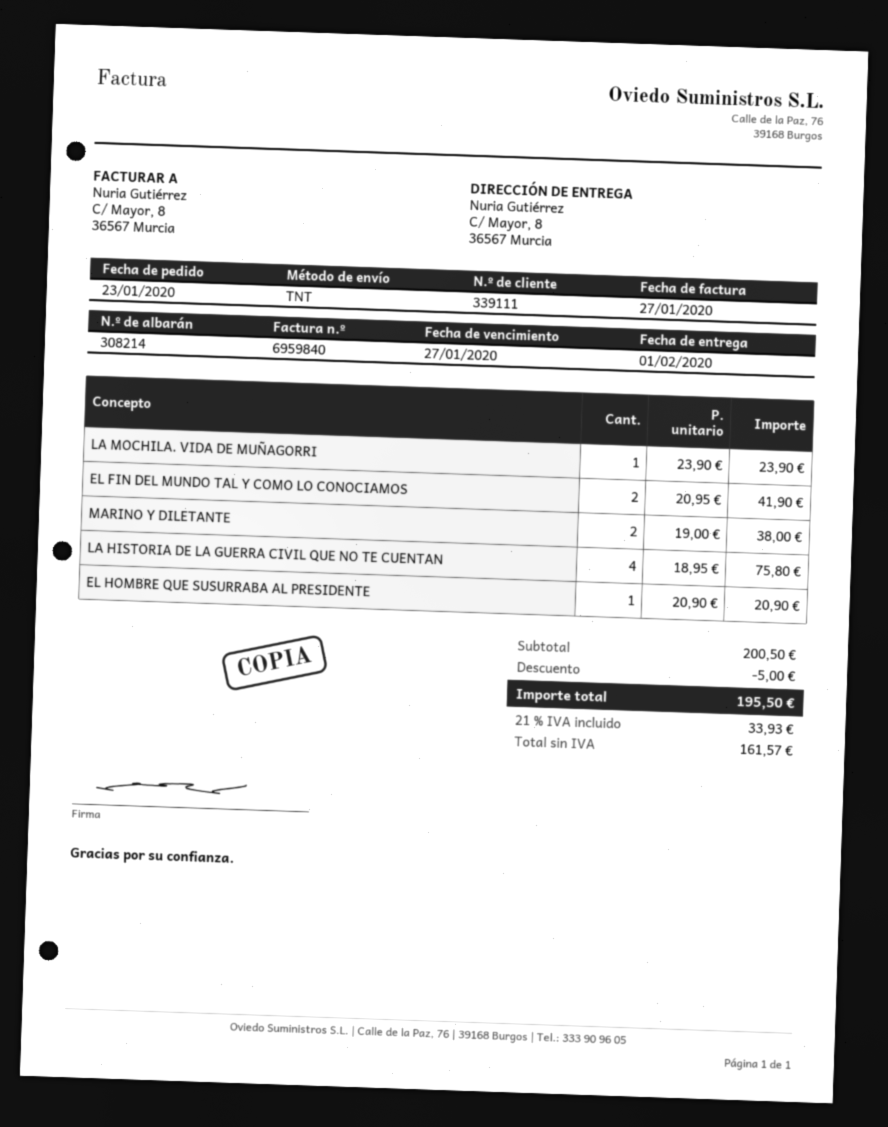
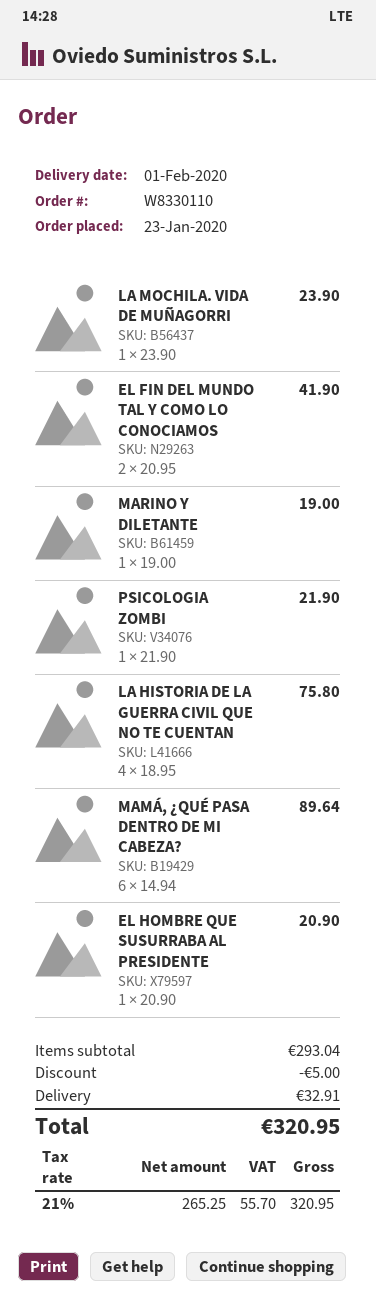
MARINO Y DILETANTE: 2 x 19.00 = 38.00 -> 1 x 19.00 = 19.00
PSICOLOGIA ZOMBI: none -> 1 x 21.90 = 21.90
MAMÁ, ¿QUÉ PASA DENTRO DE MI CABEZA?: none -> 6 x 14.94 = 89.64
subtotal: 200.50 -> 293.04
shipping: none -> 32.91
net: 161.57 -> 265.25
tax: 21% = 33.93 -> 21% = 55.70
total: 195.50 -> 320.95

